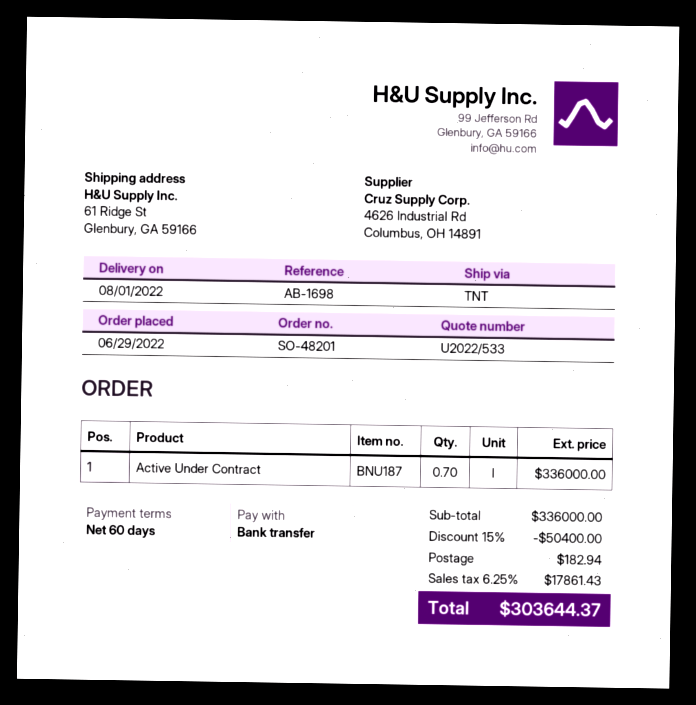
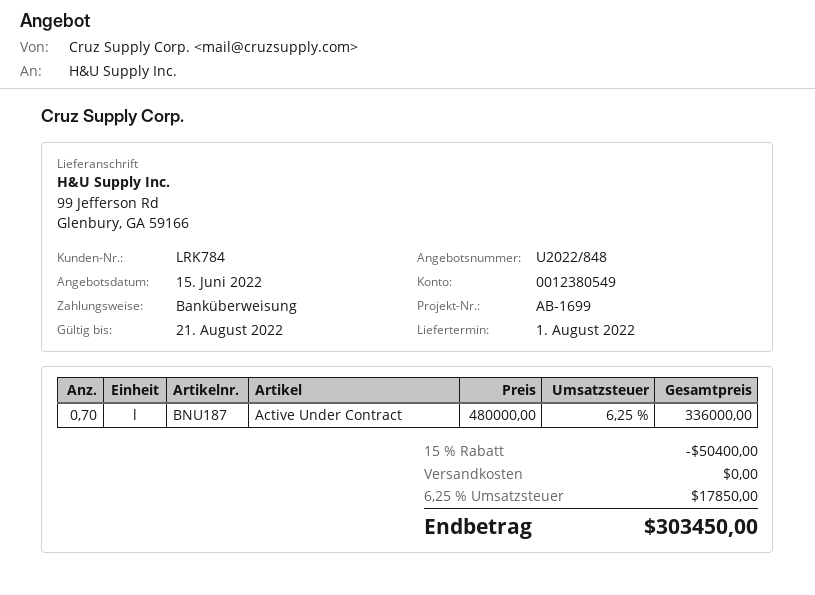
quote number: U2022/533 -> U2022/848
reference: AB-1698 -> AB-1699
ship to: 61 Ridge St, Glenbury, GA 59166 -> 99 Jefferson Rd, Glenbury, GA 59166
shipping: 182.94 -> 0.00
tax: 6.25% = 17861.43 -> 6.25% = 17850.00
total: 303644.37 -> 303450.00

